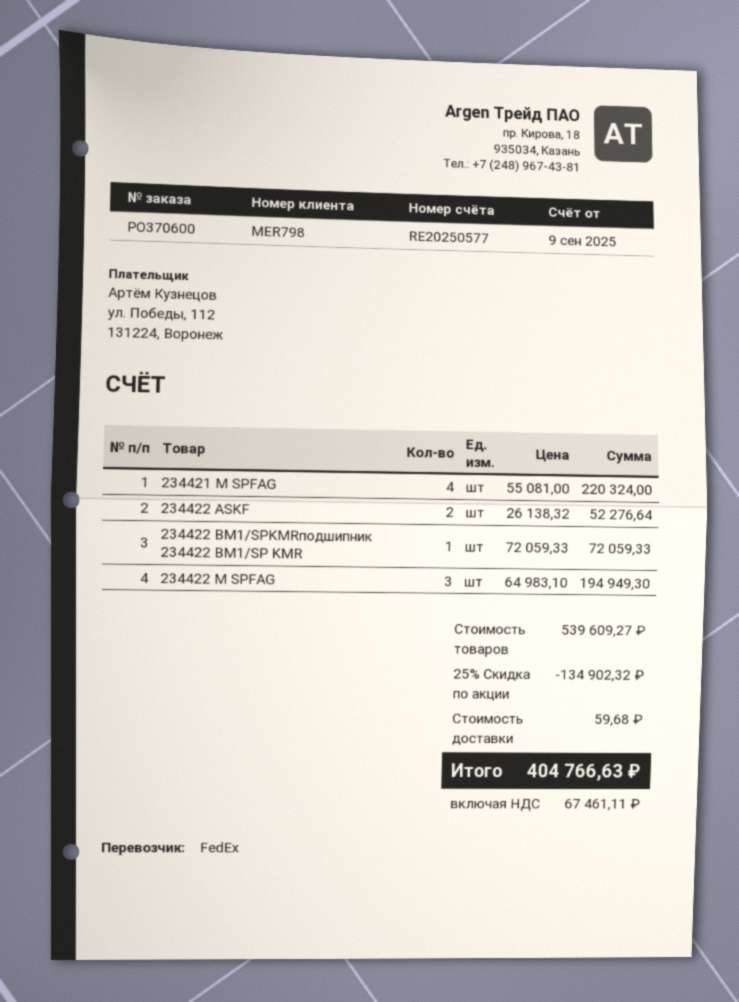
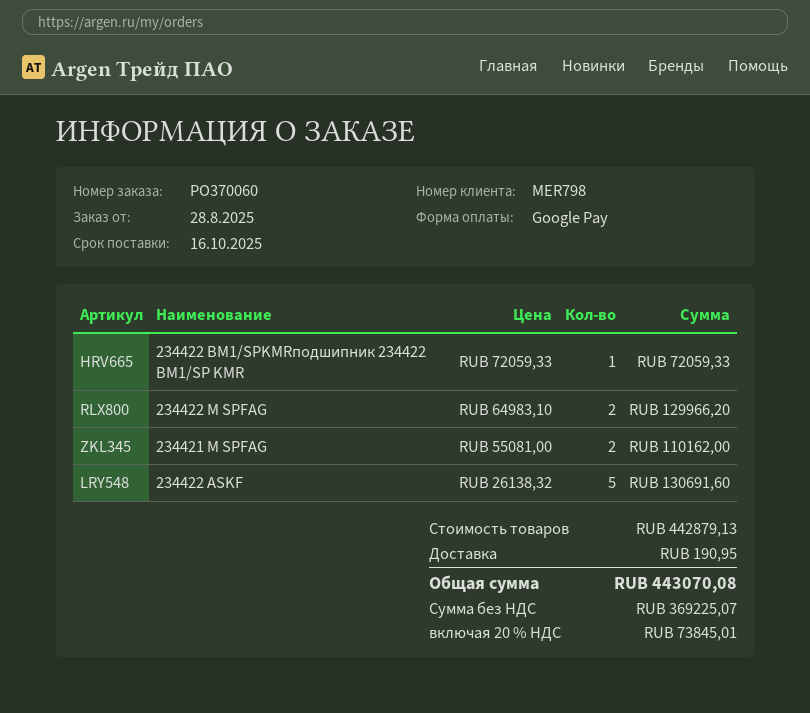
order number: PO370600 -> PO370060
234421 M SPFAG: 4 x 55081.00 = 220324.00 -> 2 x 55081.00 = 110162.00
234422 ASKF: 2 x 26138.32 = 52276.64 -> 5 x 26138.32 = 130691.60
234422 M SPFAG: 3 x 64983.10 = 194949.30 -> 2 x 64983.10 = 129966.20
subtotal: 539609.27 -> 442879.13
discount: 25% = 134902.32 -> none
shipping: 59.68 -> 190.95
tax: 67461.11 -> 73845.01
total: 404766.63 -> 443070.08

